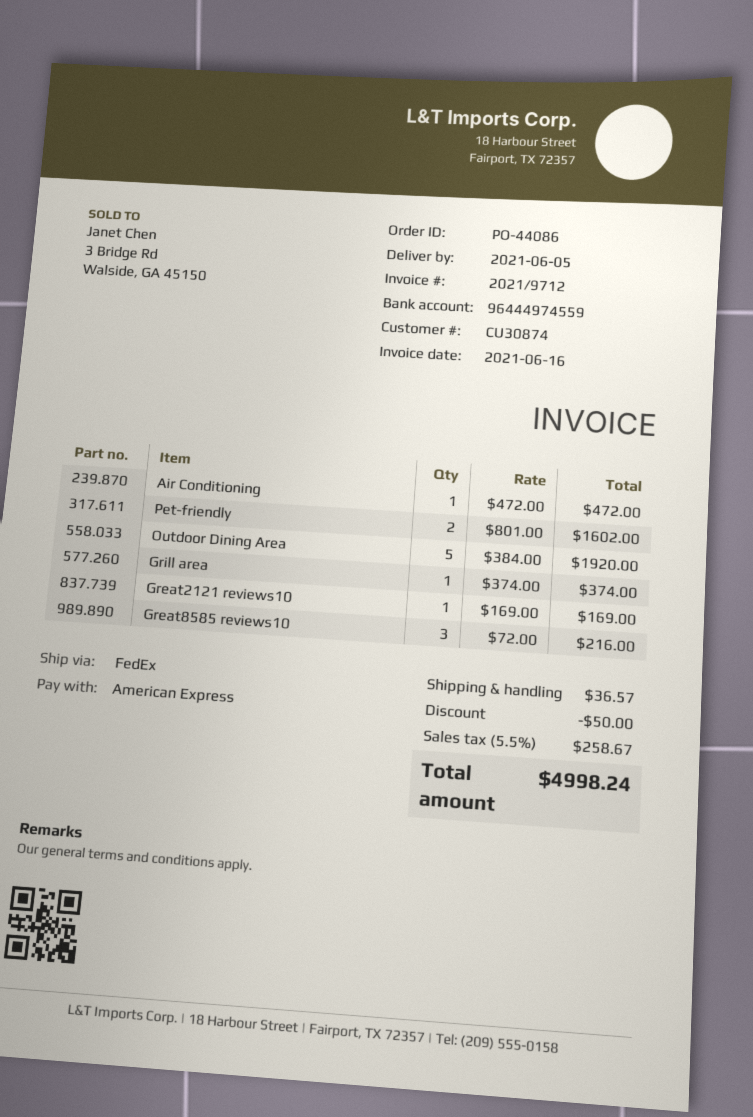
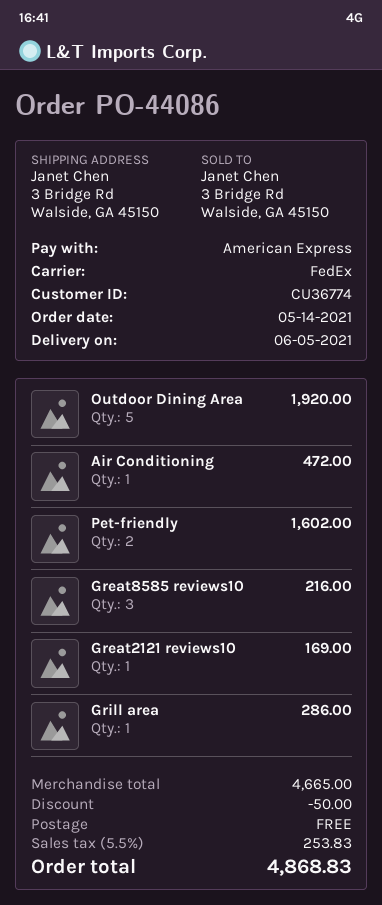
customer number: CU30874 -> CU36774
Grill area: 1 for 374.00 -> 1 for 286.00
shipping: 36.57 -> 0.00
tax: 5.5% = 258.67 -> 5.5% = 253.83
total: 4998.24 -> 4868.83

